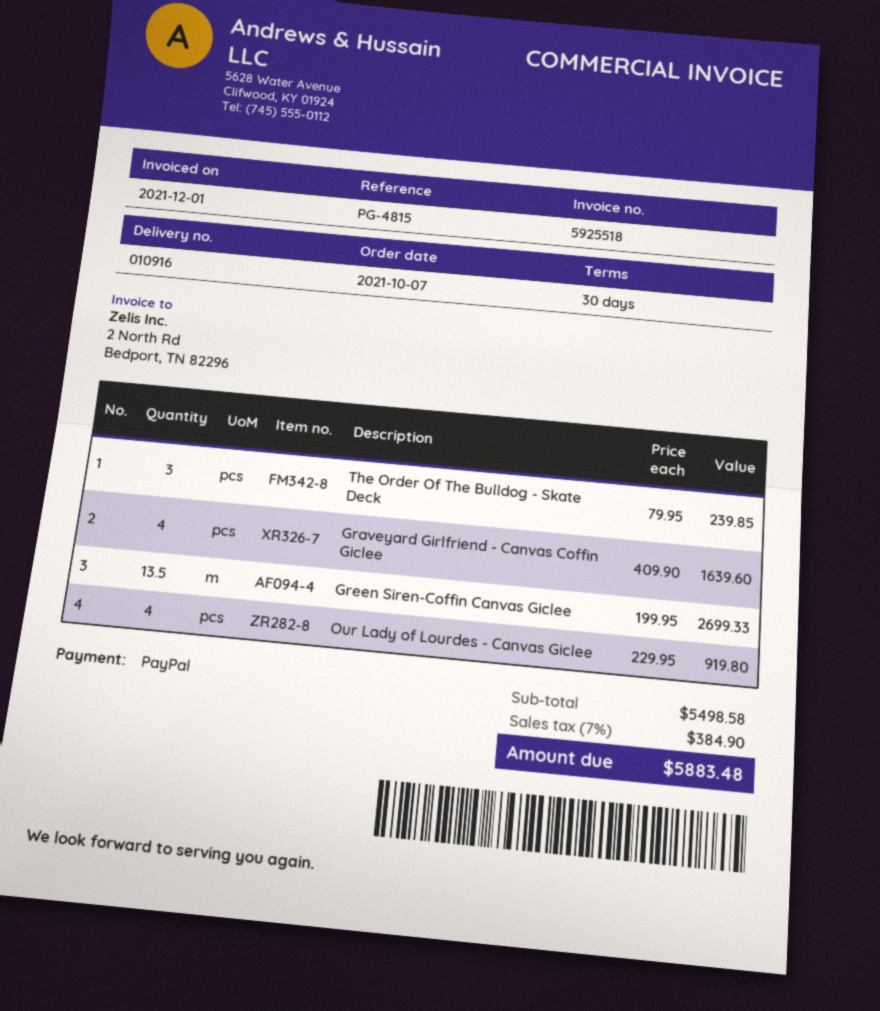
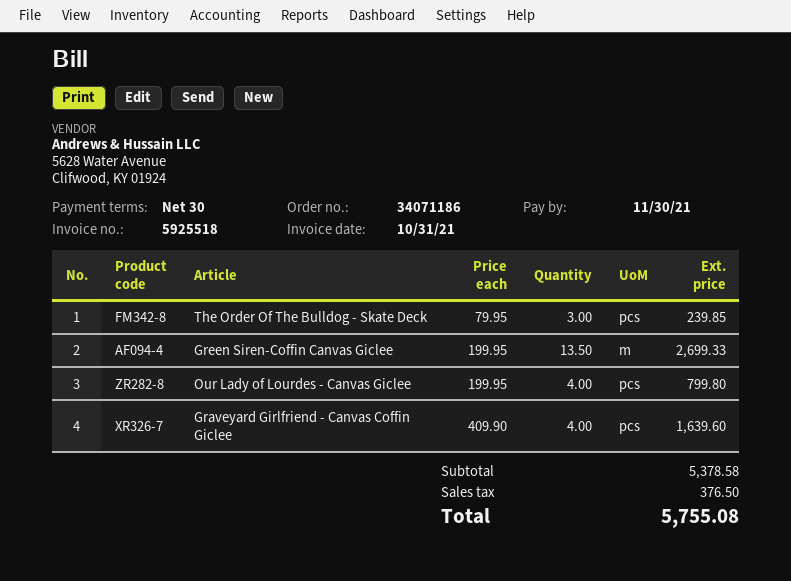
invoice date: 2021-12-01 -> 2021-10-31
Our Lady of Lourdes - Canvas Giclee: 4 x 229.95 = 919.80 -> 4 x 199.95 = 799.80
subtotal: 5498.58 -> 5378.58
tax: 384.90 -> 376.50
total: 5883.48 -> 5755.08

